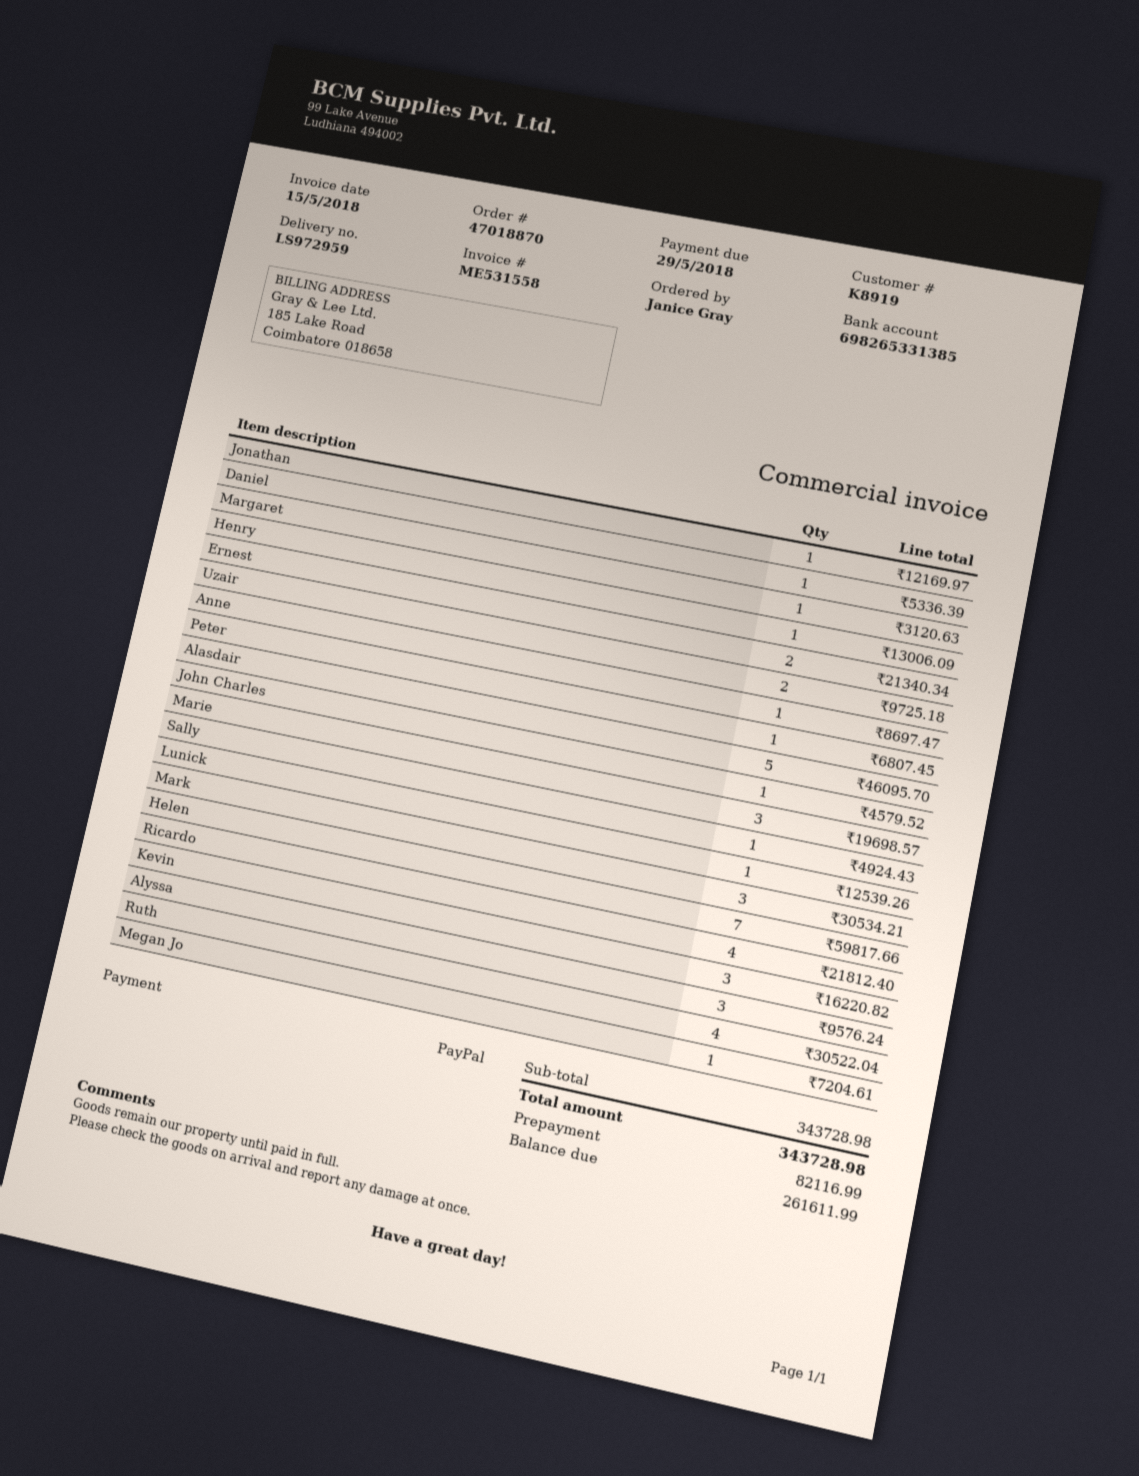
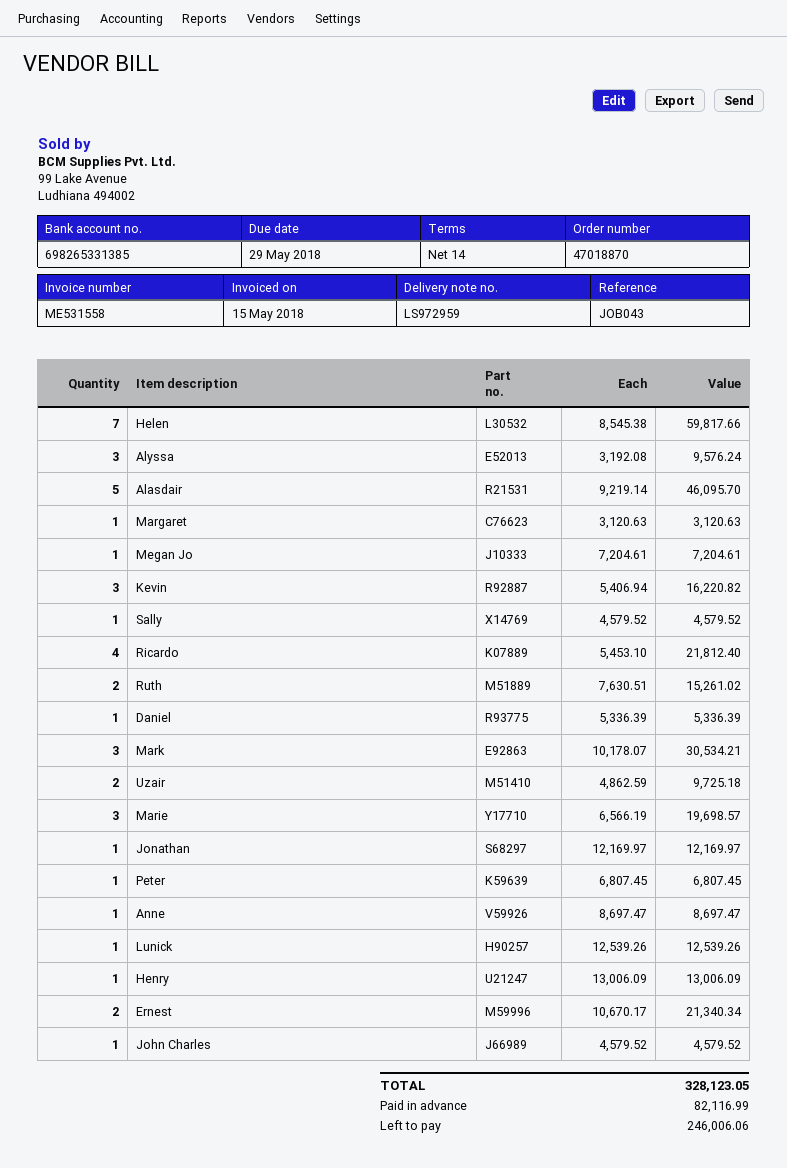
Sally: 1 for 4924.43 -> 1 for 4579.52
Ruth: 4 for 30522.04 -> 2 for 15261.02
total: 343728.98 -> 328123.05
balance: 261611.99 -> 246006.06

